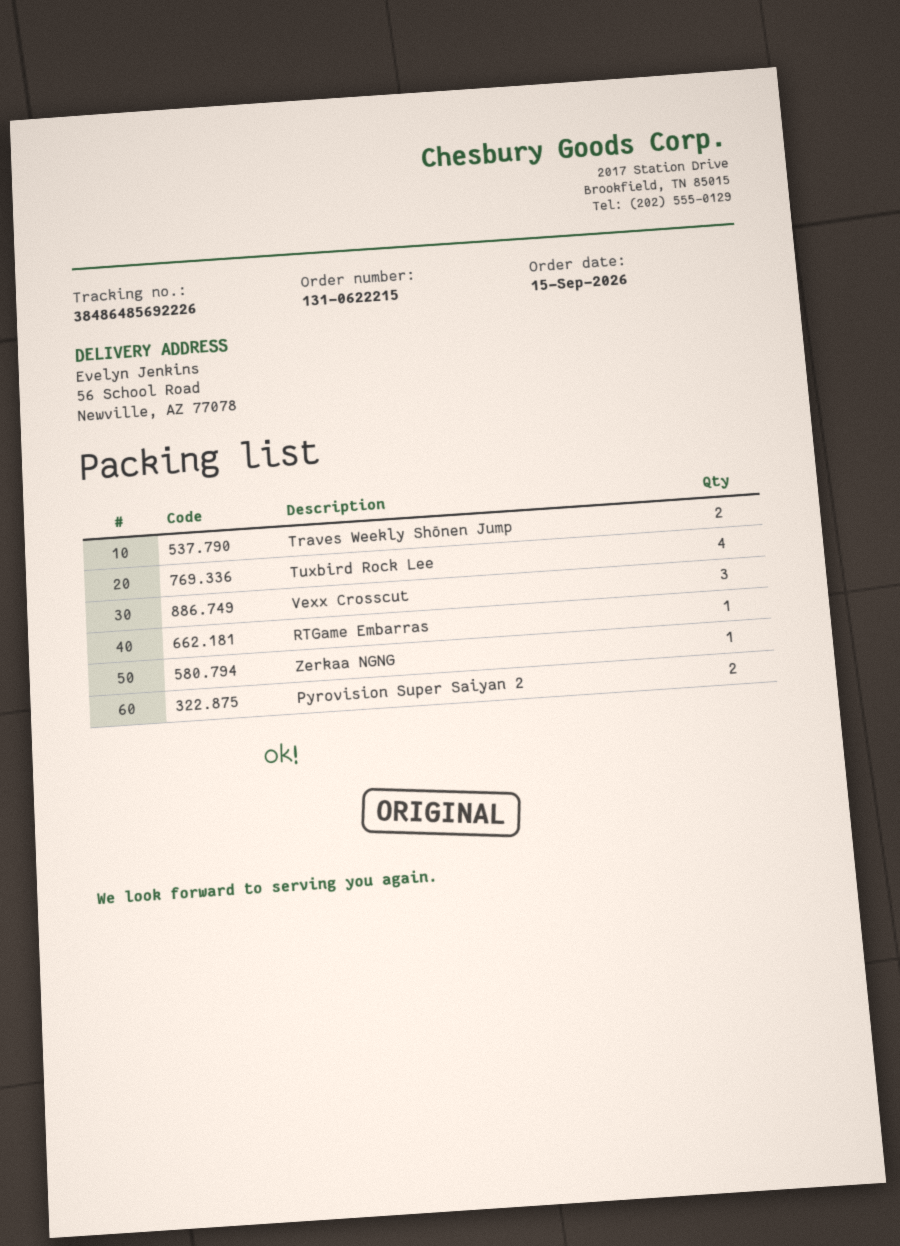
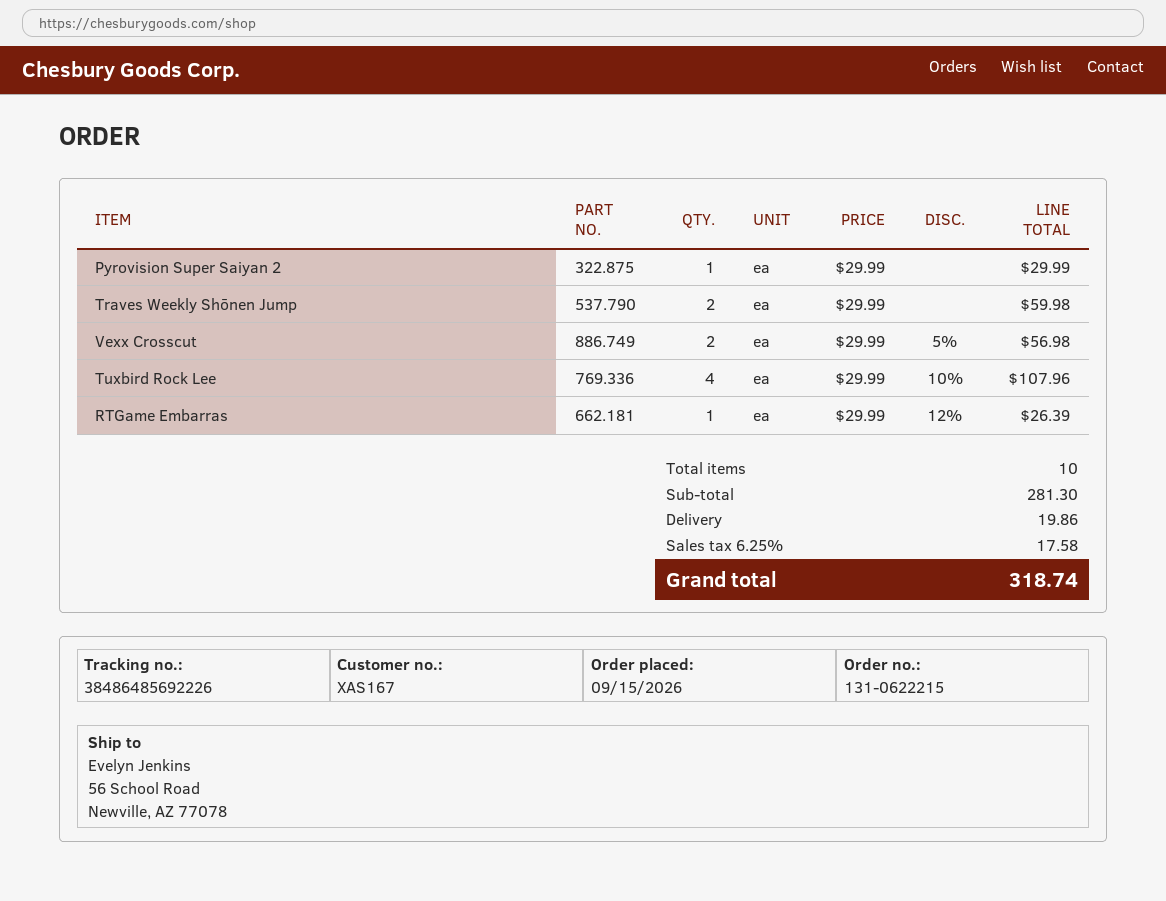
Vexx Crosscut: 3 -> 2
Zerkaa NGNG: 1 -> none
Pyrovision Super Saiyan 2: 2 -> 1

